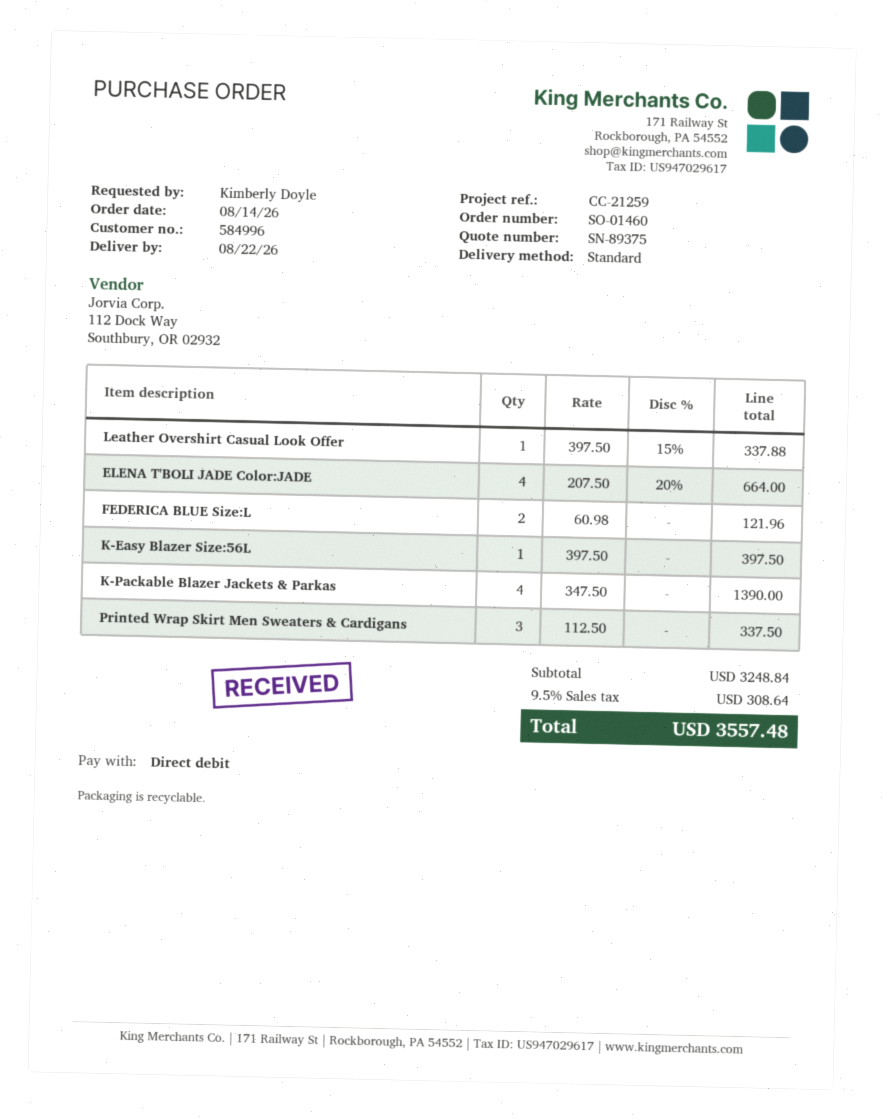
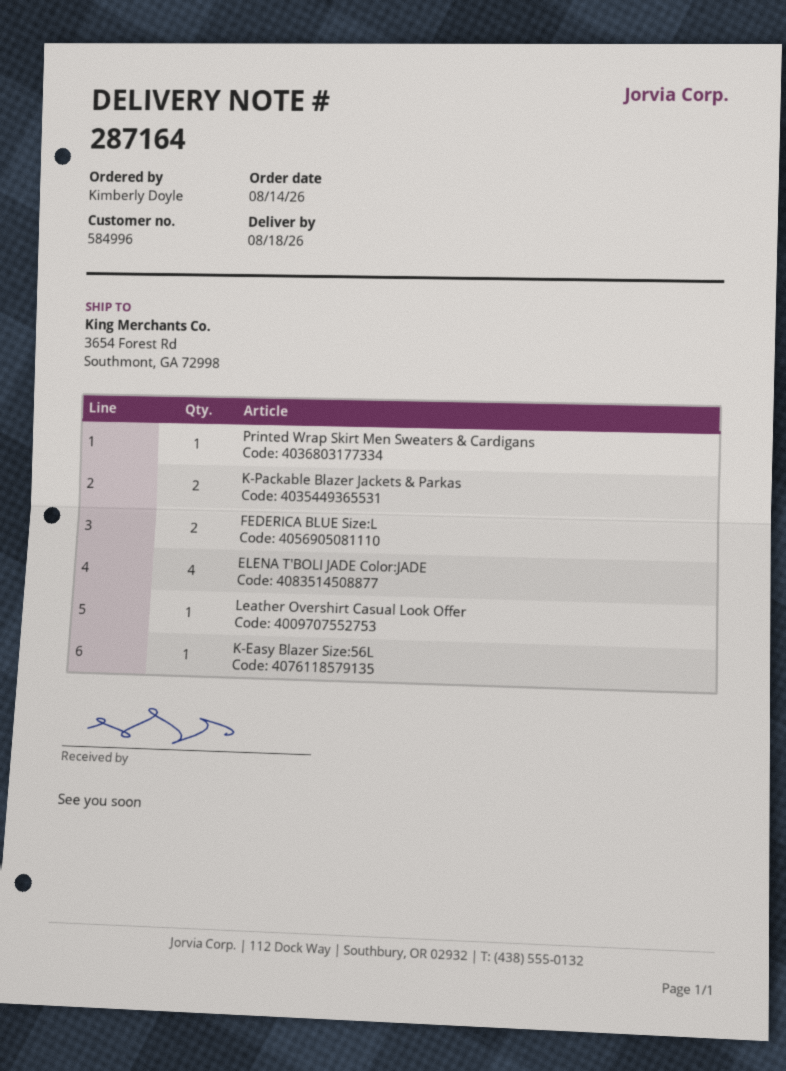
delivery date: 2026-08-22 -> 2026-08-18
K-Packable Blazer Jackets & Parkas: 4 -> 2
Printed Wrap Skirt Men Sweaters & Cardigans: 3 -> 1

